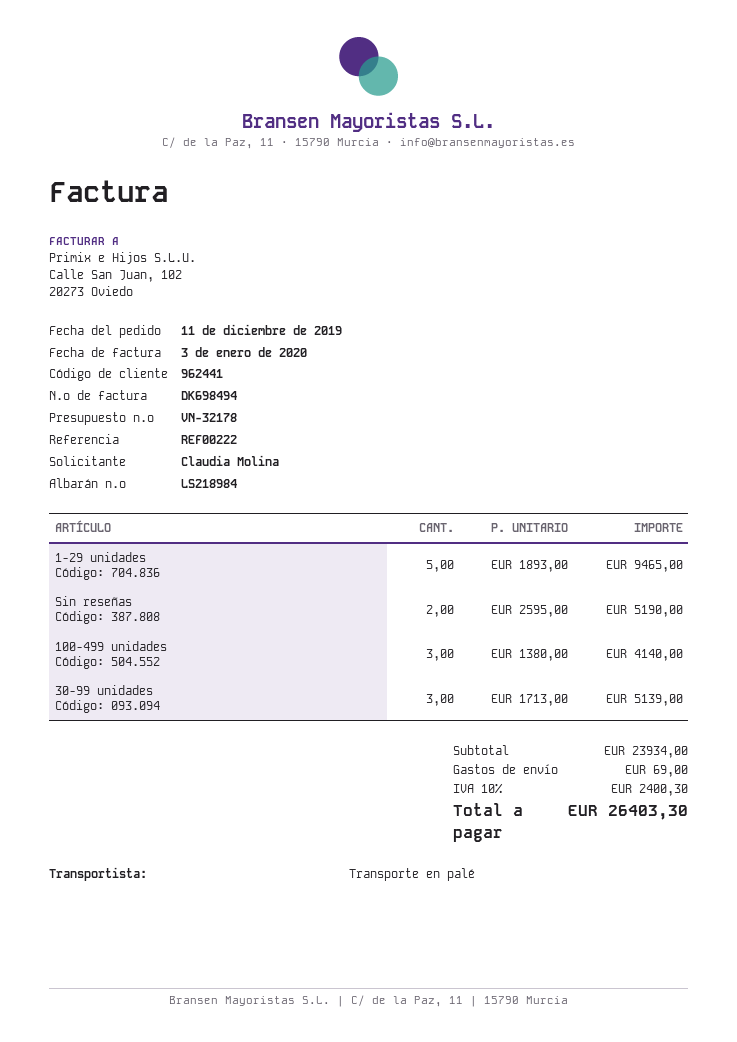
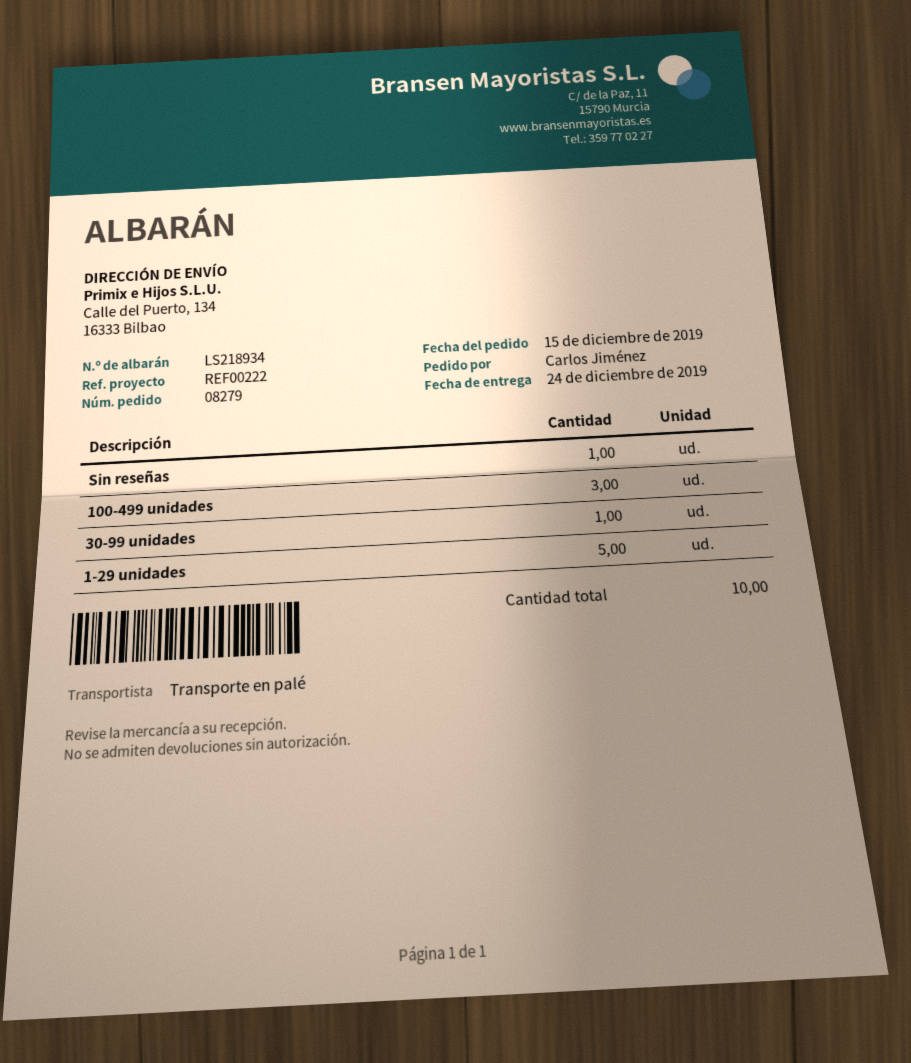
order date: 2019-12-11 -> 2019-12-15
delivery note number: LS218984 -> LS218934
ordered by: Claudia Molina -> Carlos Jiménez
Sin reseñas: 2 -> 1
30-99 unidades: 3 -> 1

